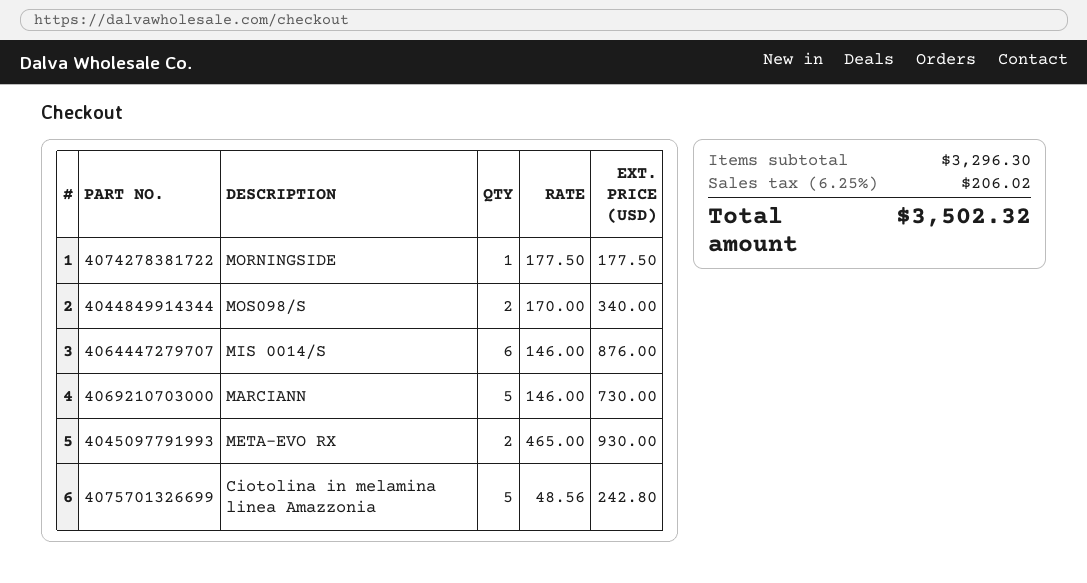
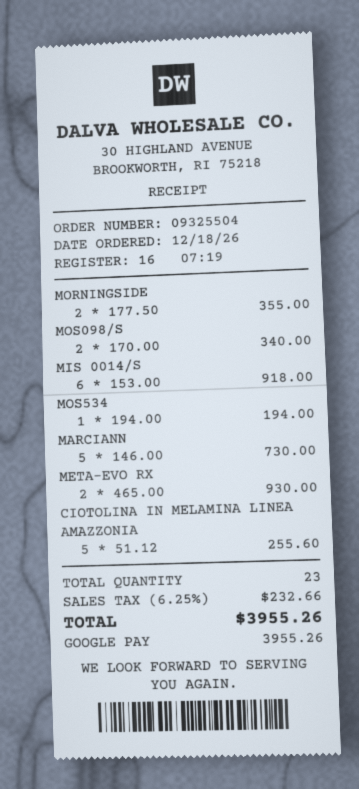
MORNINGSIDE: 1 x 177.50 = 177.50 -> 2 x 177.50 = 355.00
MIS 0014/S: 6 x 146.00 = 876.00 -> 6 x 153.00 = 918.00
Ciotolina in melamina linea Amazzonia: 5 x 48.56 = 242.80 -> 5 x 51.12 = 255.60
MOS534: none -> 1 x 194.00 = 194.00
tax: 6.25% = 206.02 -> 6.25% = 232.66
total: 3502.32 -> 3955.26

